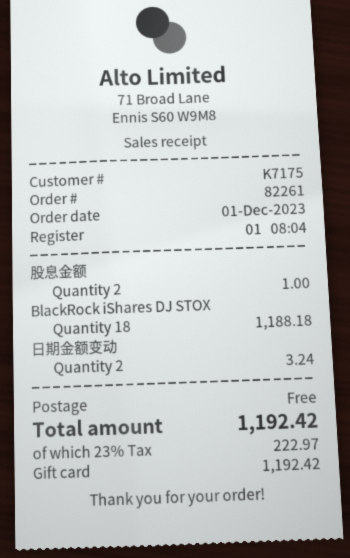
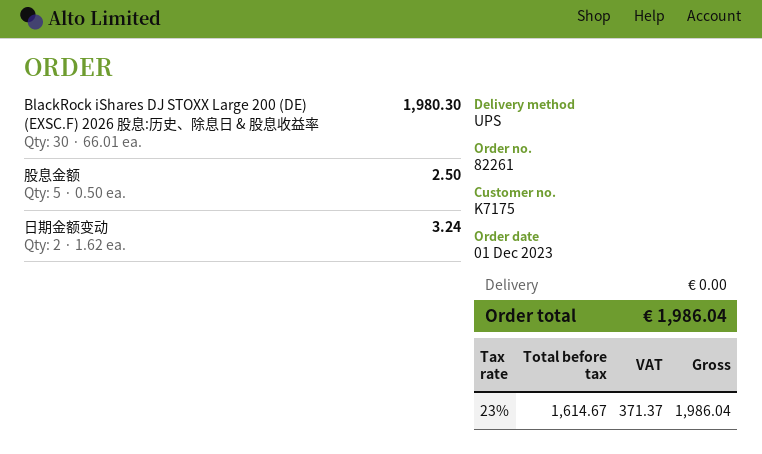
股息金额: 2 for 1.00 -> 5 for 2.50
BlackRock iShares DJ STOX: 18 for 1188.18 -> 30 for 1980.30
tax: 23% = 222.97 -> 23% = 371.37
total: 1192.42 -> 1986.04

